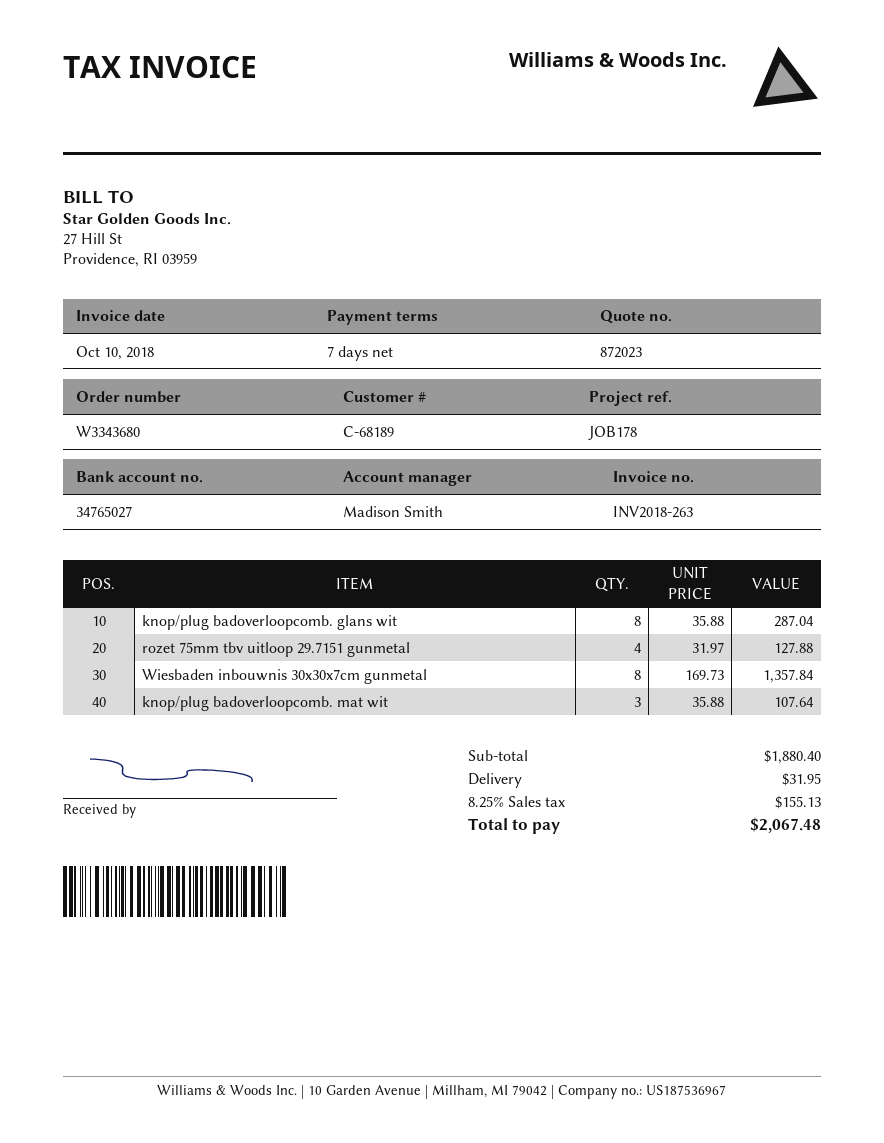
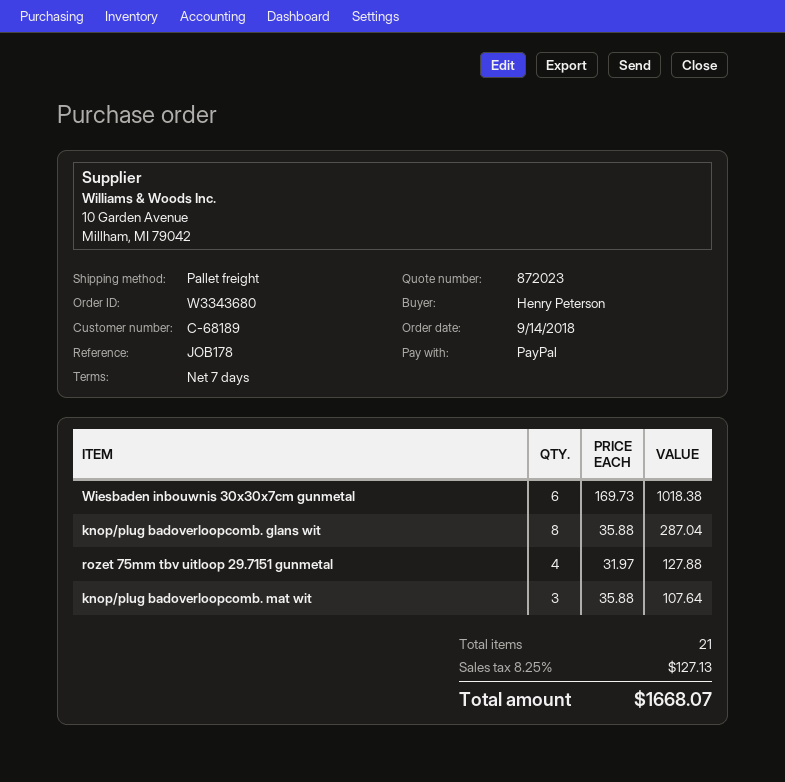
Wiesbaden inbouwnis 30x30x7cm gunmetal: 8 x 169.73 = 1357.84 -> 6 x 169.73 = 1018.38
shipping: 31.95 -> none
tax: 8.25% = 155.13 -> 8.25% = 127.13
total: 2067.48 -> 1668.07

